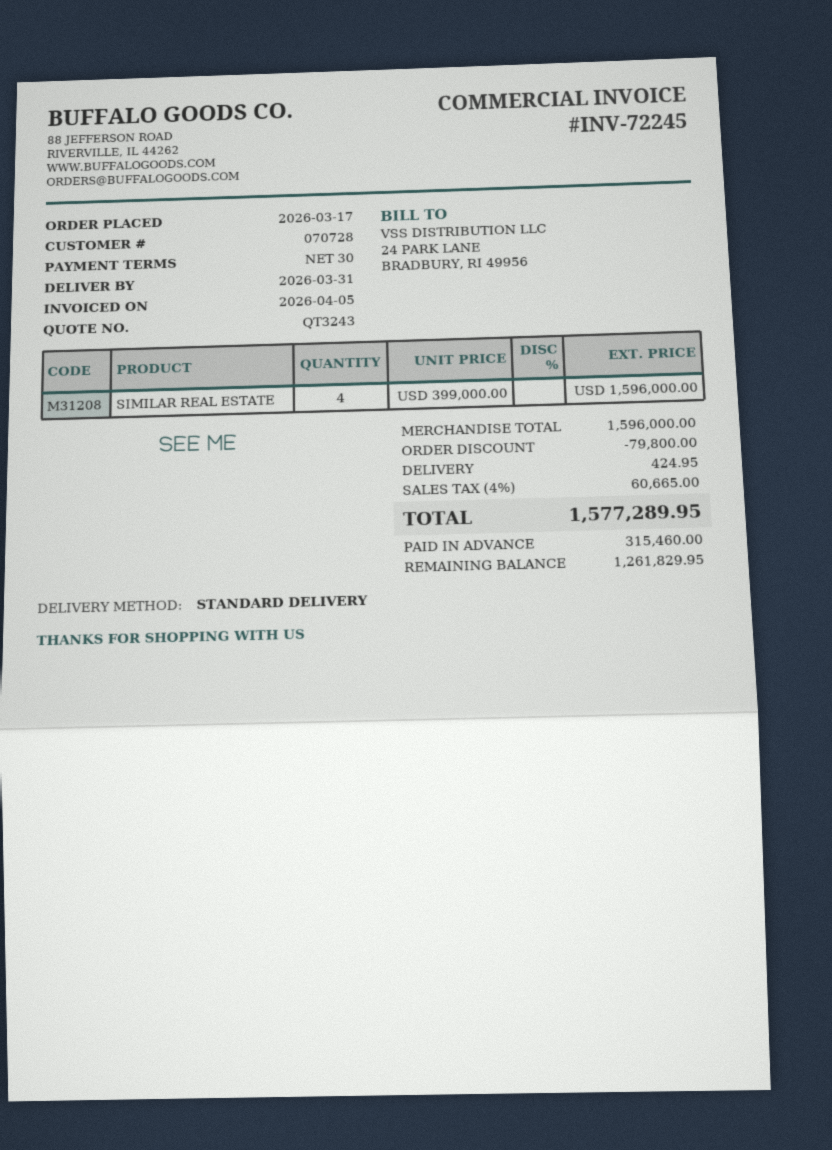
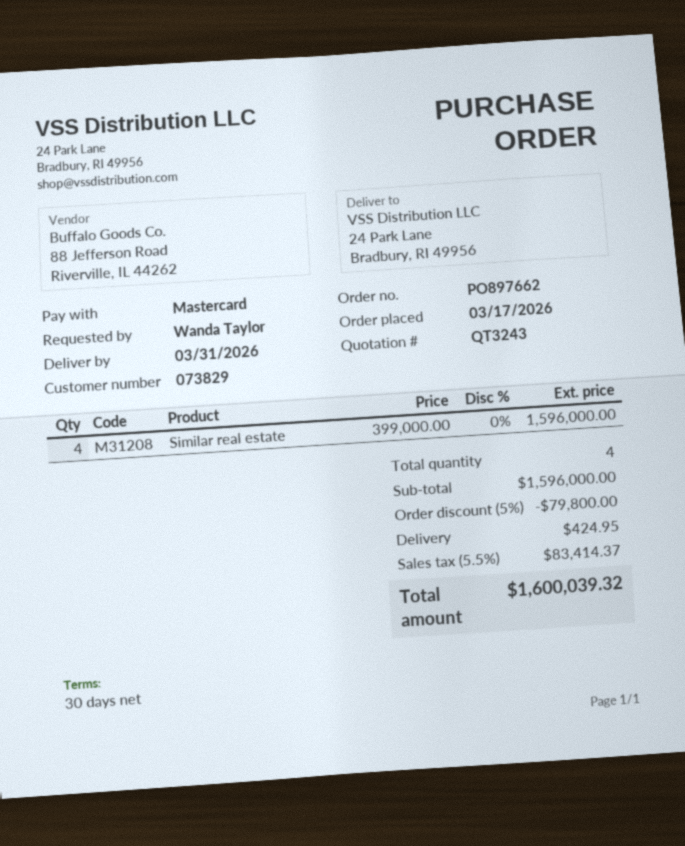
customer number: 070728 -> 073829
tax: 4% = 60665.00 -> 5.5% = 83414.37
total: 1577289.95 -> 1600039.32

